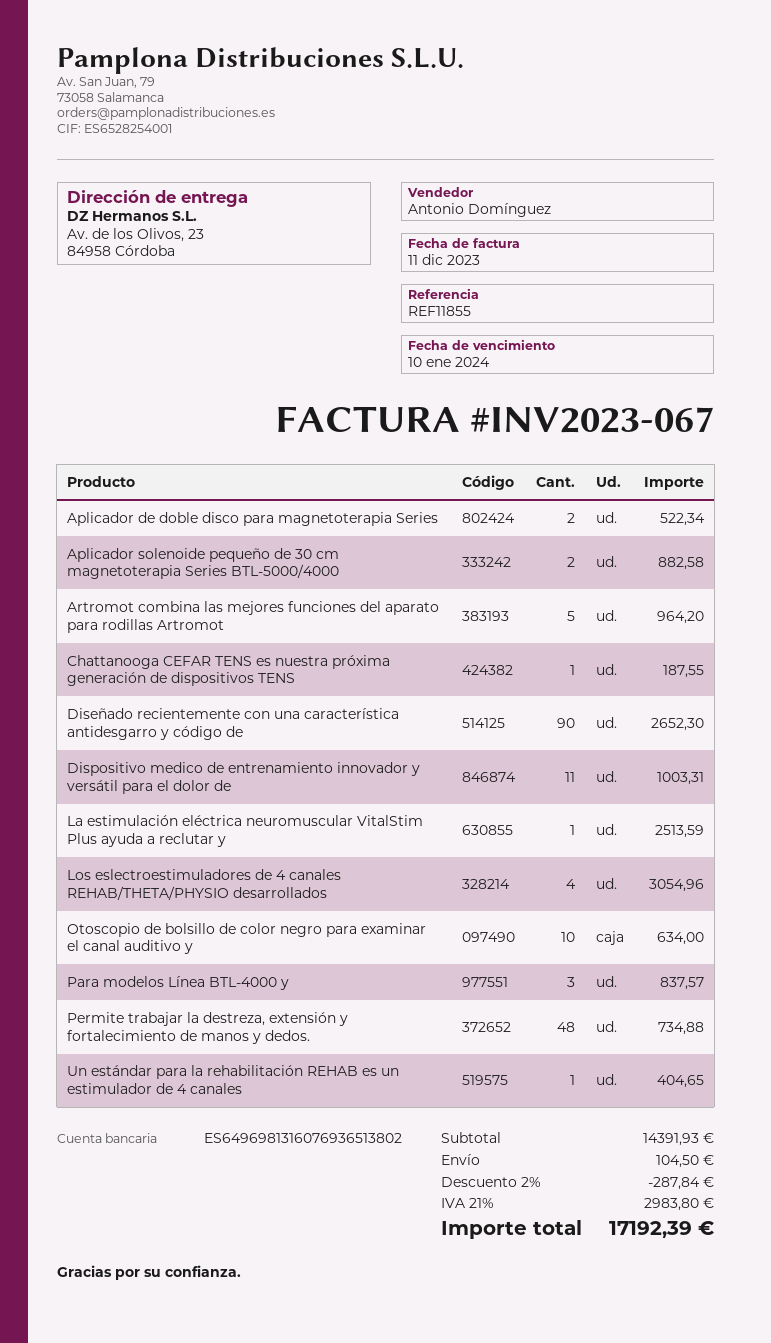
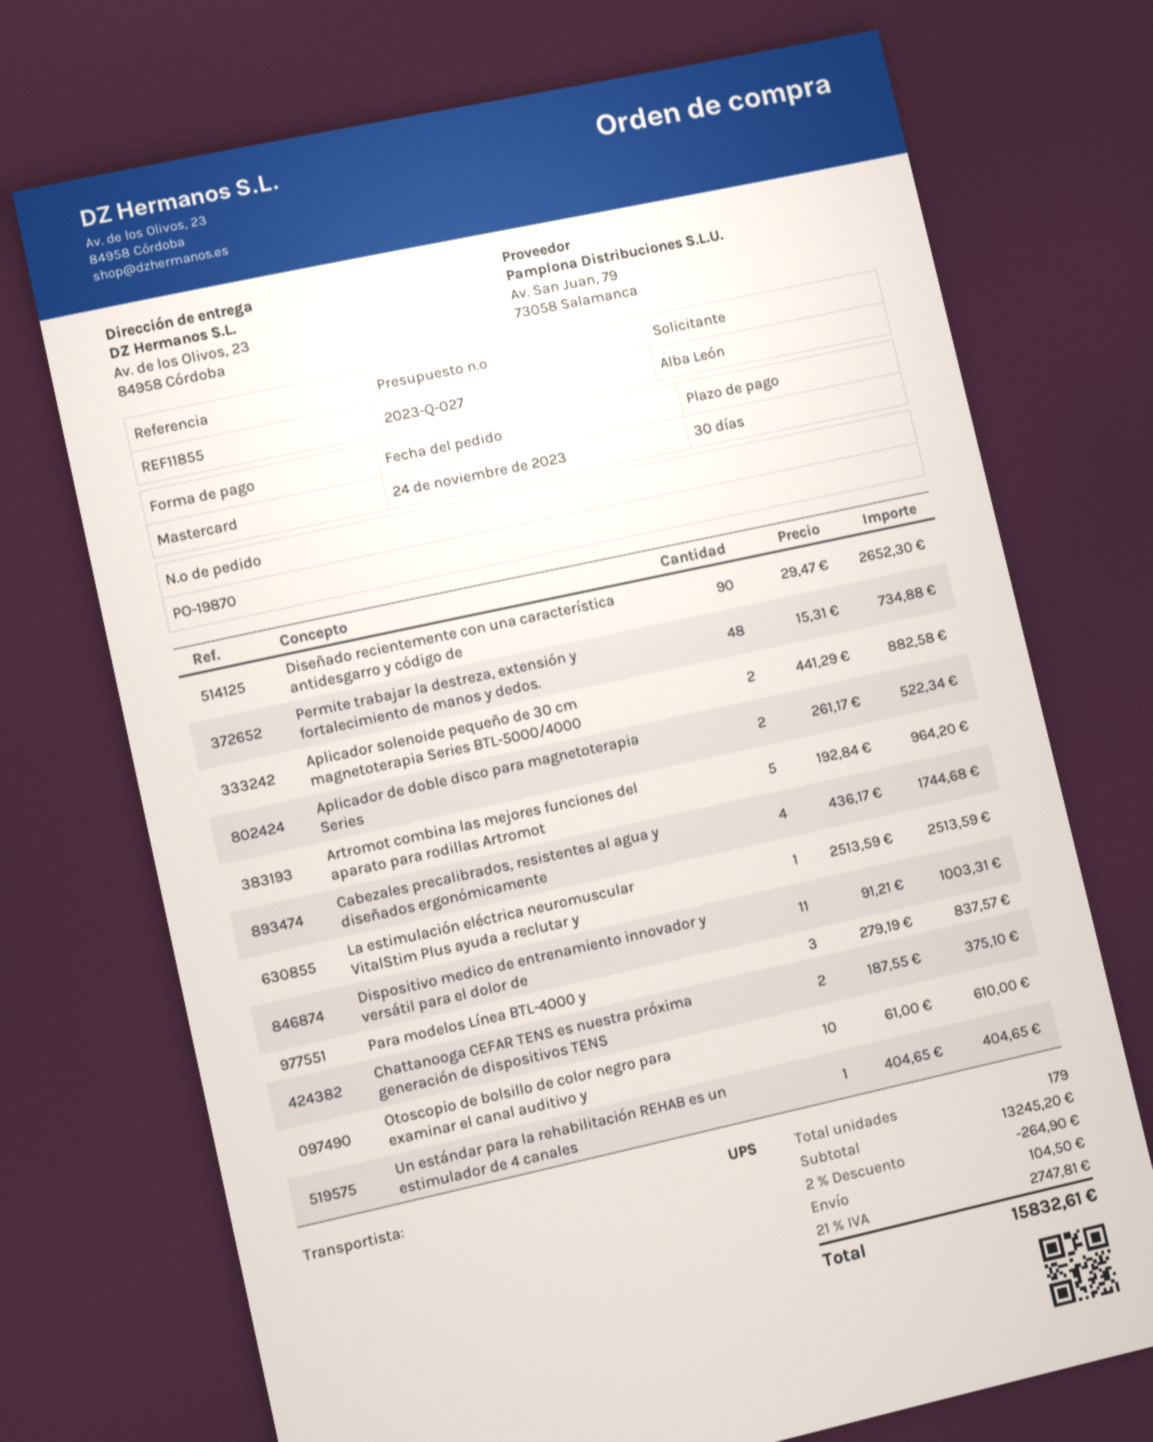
Chattanooga CEFAR TENS es nuestra próxima generación de dispositivos TENS: 1 for 187.55 -> 2 for 375.10
Los eslectroestimuladores de 4 canales REHAB/THETA/PHYSIO desarrollados: 4 for 3054.96 -> none
Otoscopio de bolsillo de color negro para examinar el canal auditivo y: 10 for 634.00 -> 10 for 610.00
Cabezales precalibrados, resistentes al agua y diseñados ergonómicamente: none -> 4 for 1744.68
subtotal: 14391.93 -> 13245.20
discount: 2% = 287.84 -> 2% = 264.90
tax: 21% = 2983.80 -> 21% = 2747.81
total: 17192.39 -> 15832.61

